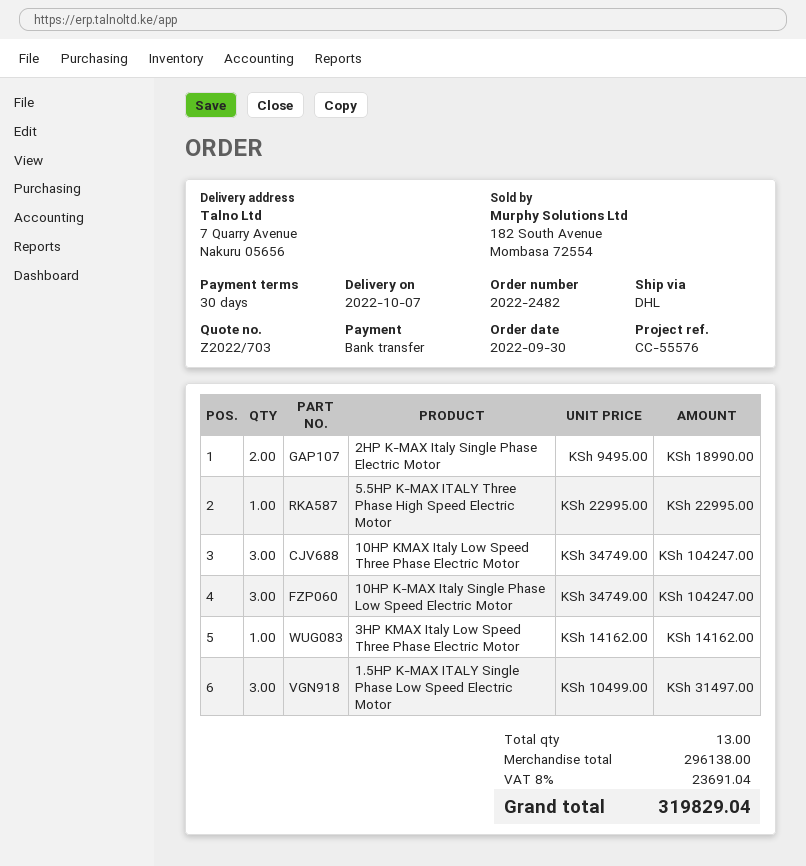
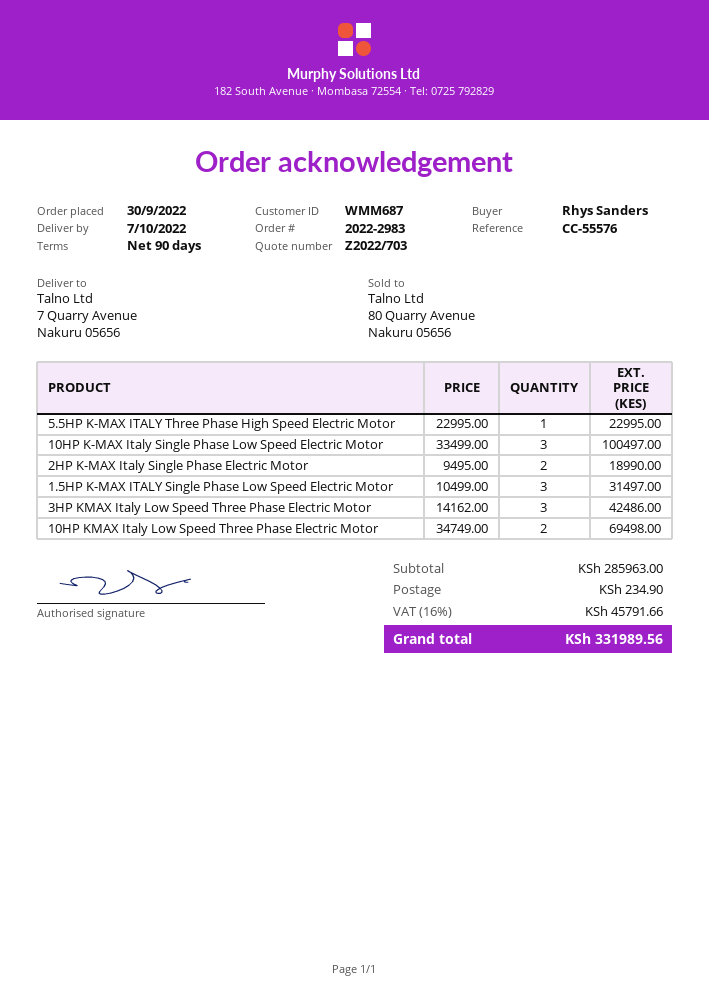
order number: 2022-2482 -> 2022-2983
payment terms: 30 days -> 90 days
10HP KMAX Italy Low Speed Three Phase Electric Motor: 3 x 34749.00 = 104247.00 -> 2 x 34749.00 = 69498.00
10HP K-MAX Italy Single Phase Low Speed Electric Motor: 3 x 34749.00 = 104247.00 -> 3 x 33499.00 = 100497.00
3HP KMAX Italy Low Speed Three Phase Electric Motor: 1 x 14162.00 = 14162.00 -> 3 x 14162.00 = 42486.00
subtotal: 296138.00 -> 285963.00
shipping: none -> 234.90
tax: 8% = 23691.04 -> 16% = 45791.66
total: 319829.04 -> 331989.56

